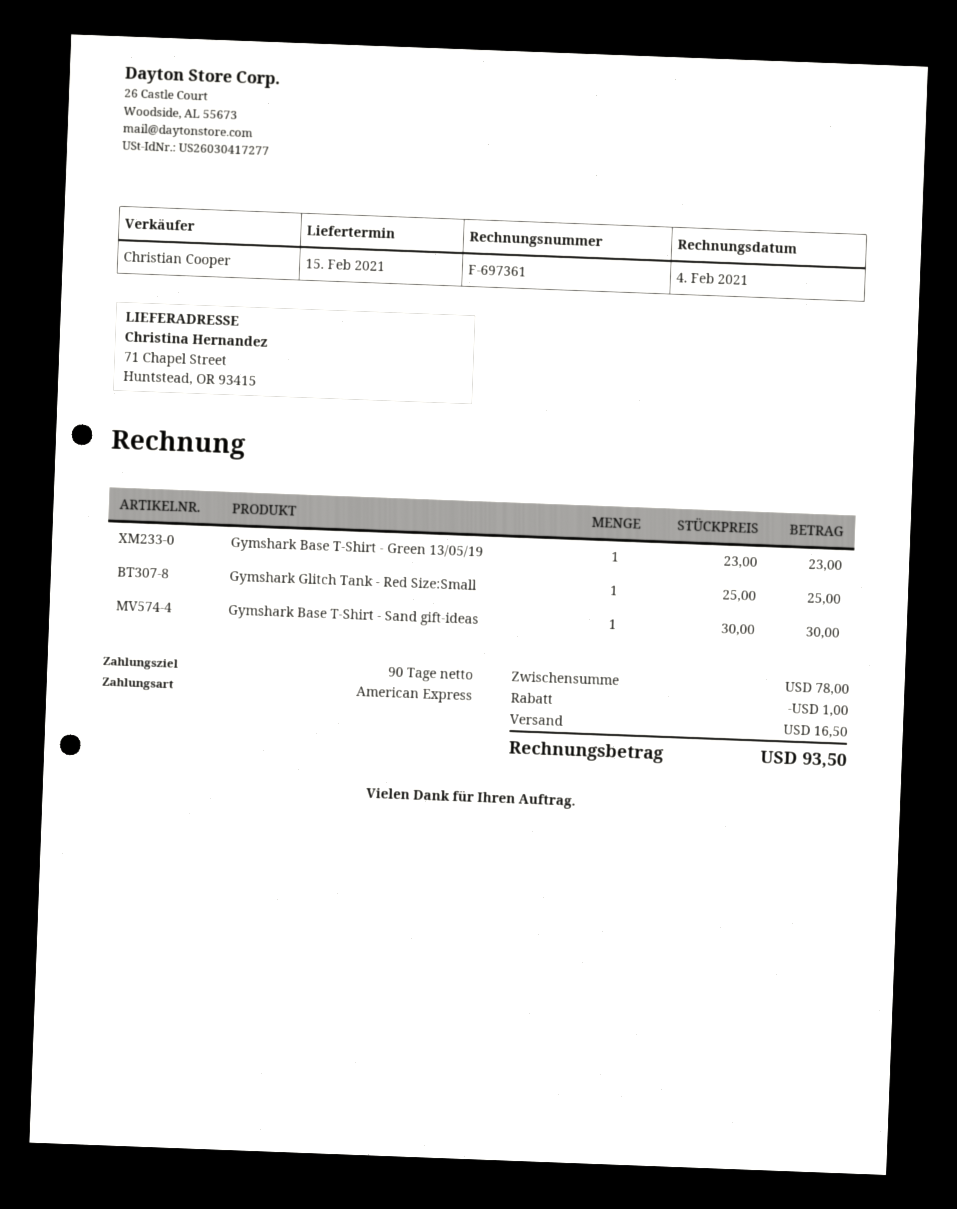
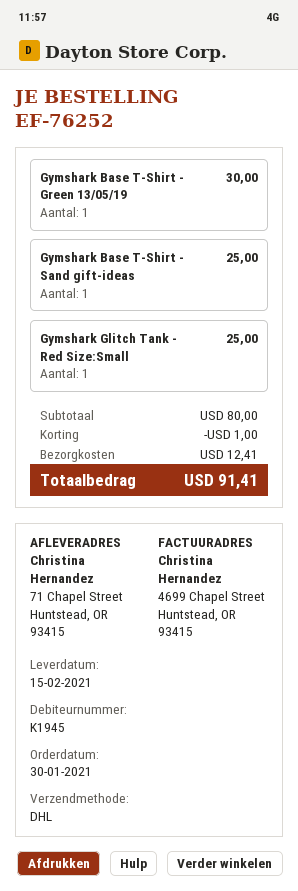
Gymshark Base T-Shirt - Green 13/05/19: 1 for 23.00 -> 1 for 30.00
Gymshark Base T-Shirt - Sand gift-ideas: 1 for 30.00 -> 1 for 25.00
subtotal: 78.00 -> 80.00
shipping: 16.50 -> 12.41
total: 93.50 -> 91.41

